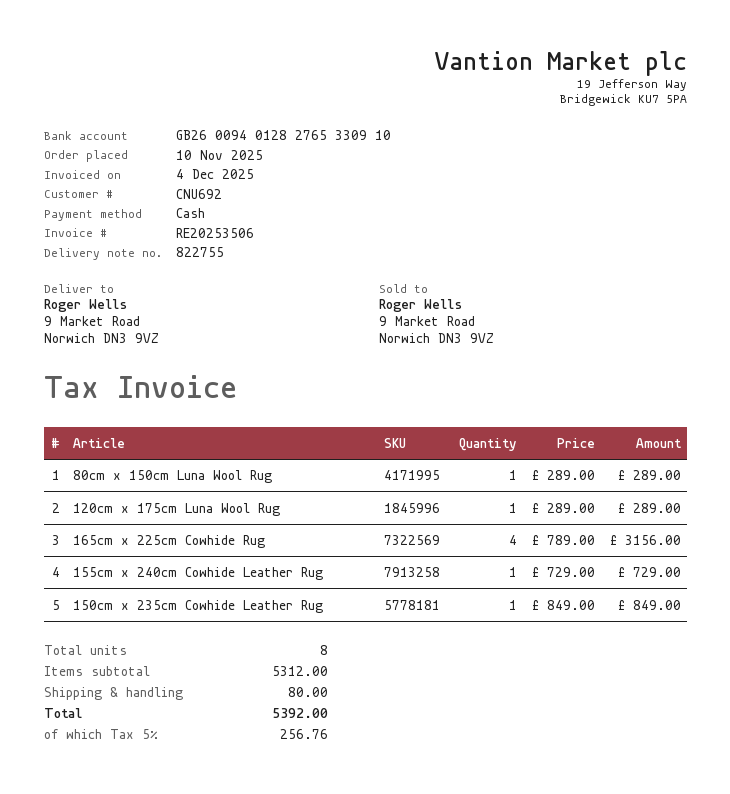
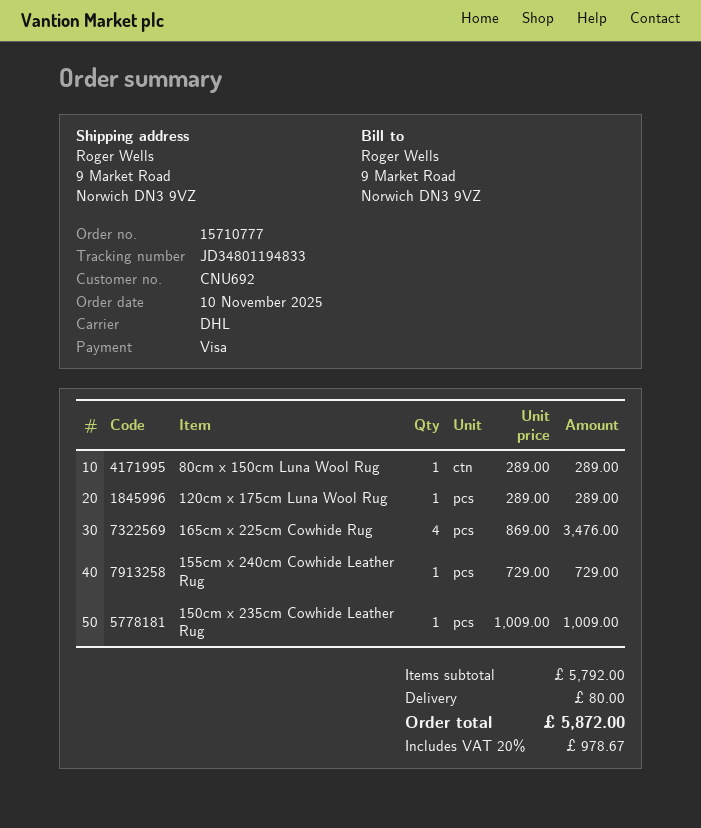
payment method: cash -> Visa
165cm x 225cm Cowhide Rug: 4 x 789.00 = 3156.00 -> 4 x 869.00 = 3476.00
150cm x 235cm Cowhide Leather Rug: 1 x 849.00 = 849.00 -> 1 x 1009.00 = 1009.00
subtotal: 5312.00 -> 5792.00
tax: 5% = 256.76 -> 20% = 978.67
total: 5392.00 -> 5872.00

